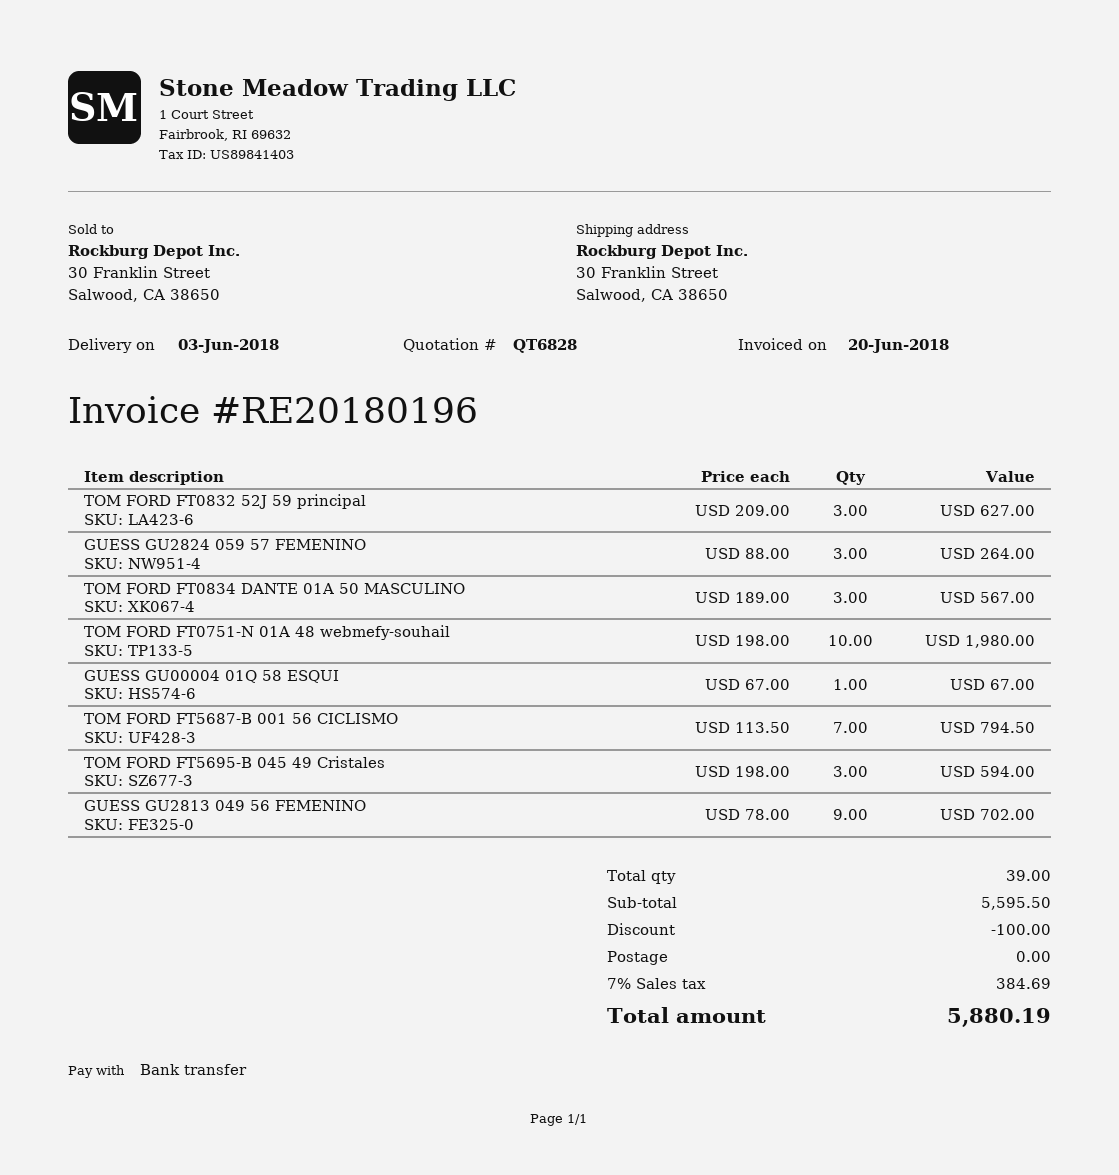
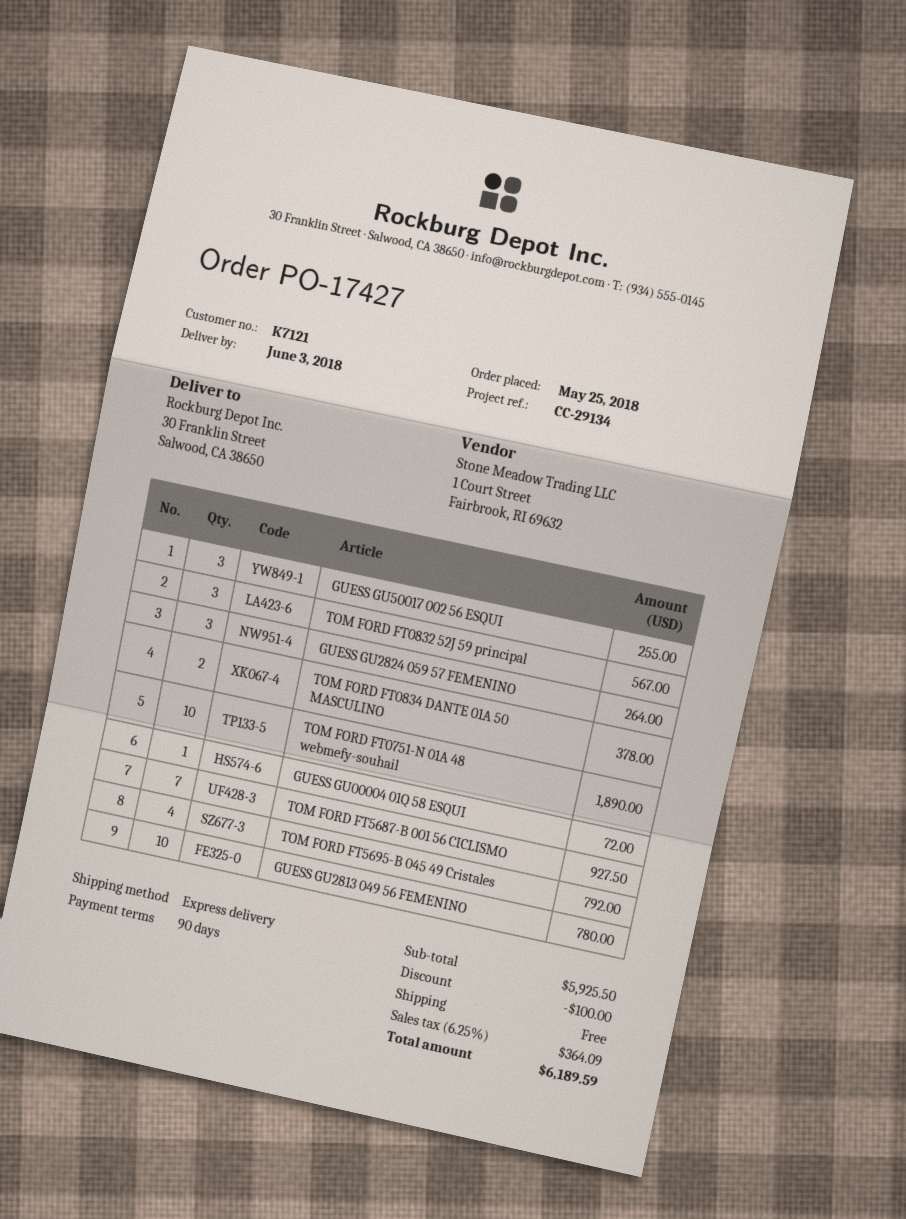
TOM FORD FT0832 52J 59 principal: 3 for 627.00 -> 3 for 567.00
TOM FORD FT0834 DANTE 01A 50 MASCULINO: 3 for 567.00 -> 2 for 378.00
TOM FORD FT0751-N 01A 48 webmefy-souhail: 10 for 1980.00 -> 10 for 1890.00
GUESS GU00004 01Q 58 ESQUI: 1 for 67.00 -> 1 for 72.00
TOM FORD FT5687-B 001 56 CICLISMO: 7 for 794.50 -> 7 for 927.50
TOM FORD FT5695-B 045 49 Cristales: 3 for 594.00 -> 4 for 792.00
GUESS GU2813 049 56 FEMENINO: 9 for 702.00 -> 10 for 780.00
GUESS GU50017 002 56 ESQUI: none -> 3 for 255.00
subtotal: 5595.50 -> 5925.50
tax: 7% = 384.69 -> 6.25% = 364.09
total: 5880.19 -> 6189.59

